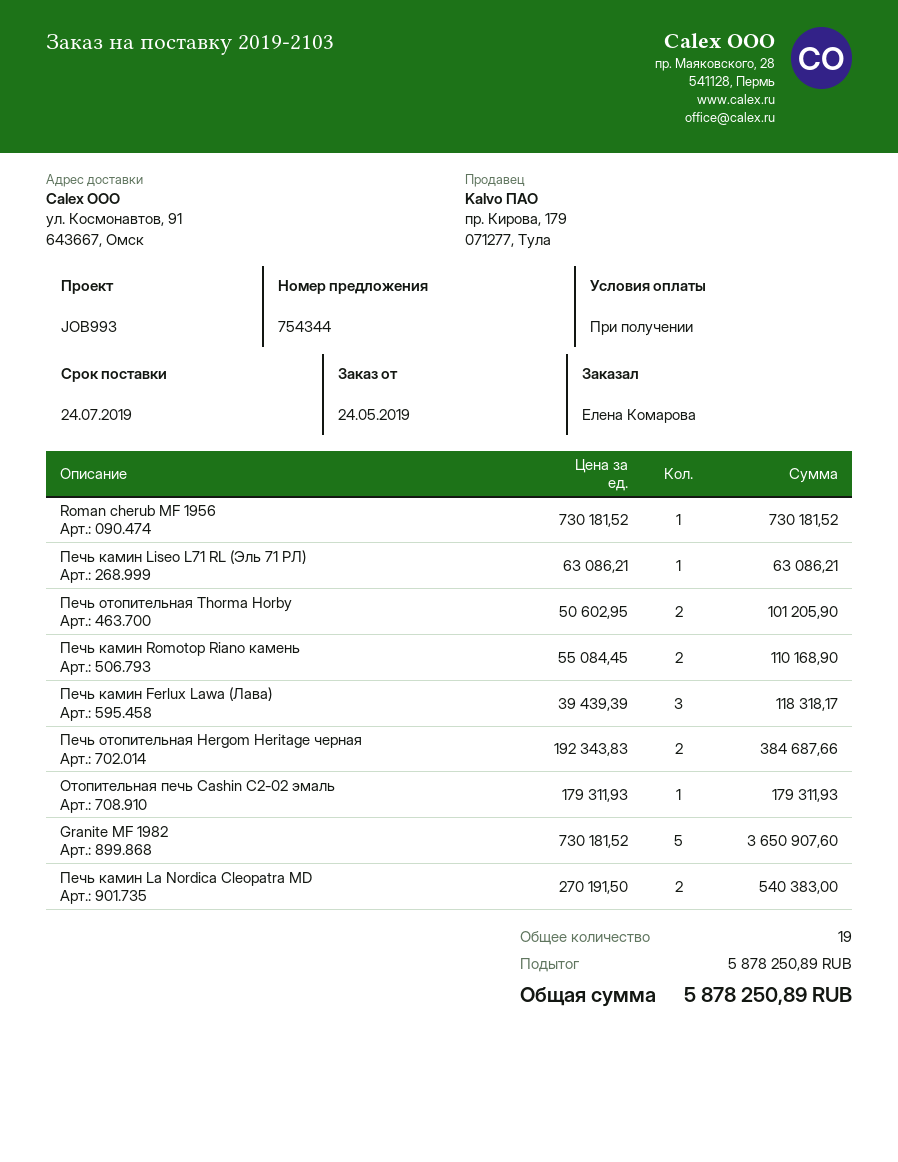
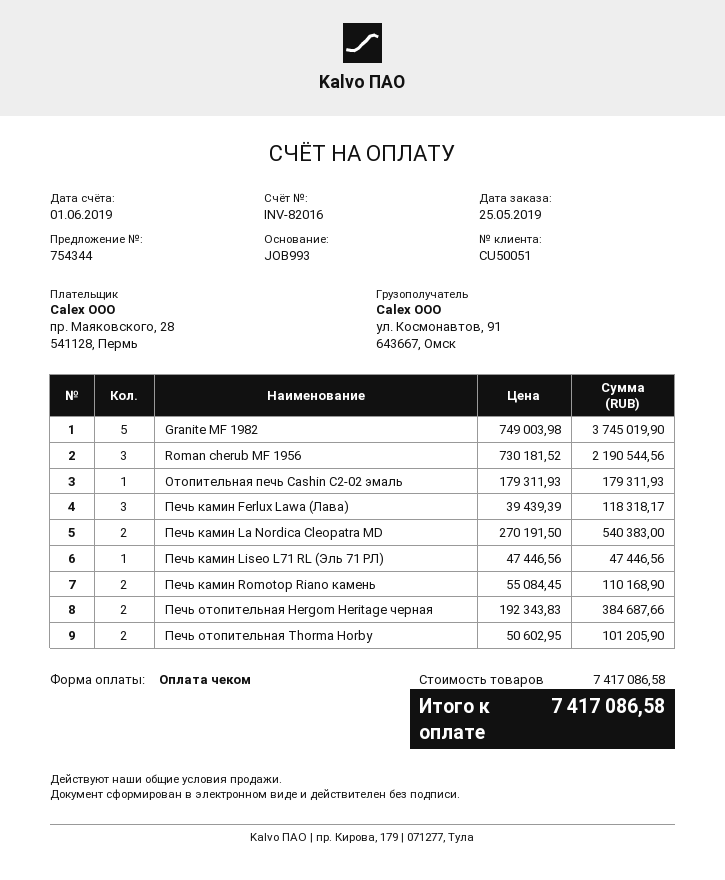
order date: 2019-05-24 -> 2019-05-25
Roman cherub MF 1956: 1 x 730181.52 = 730181.52 -> 3 x 730181.52 = 2190544.56
Печь камин Liseo L71 RL (Эль 71 РЛ): 1 x 63086.21 = 63086.21 -> 1 x 47446.56 = 47446.56
Granite MF 1982: 5 x 730181.52 = 3650907.60 -> 5 x 749003.98 = 3745019.90
subtotal: 5878250.89 -> 7417086.58
total: 5878250.89 -> 7417086.58

